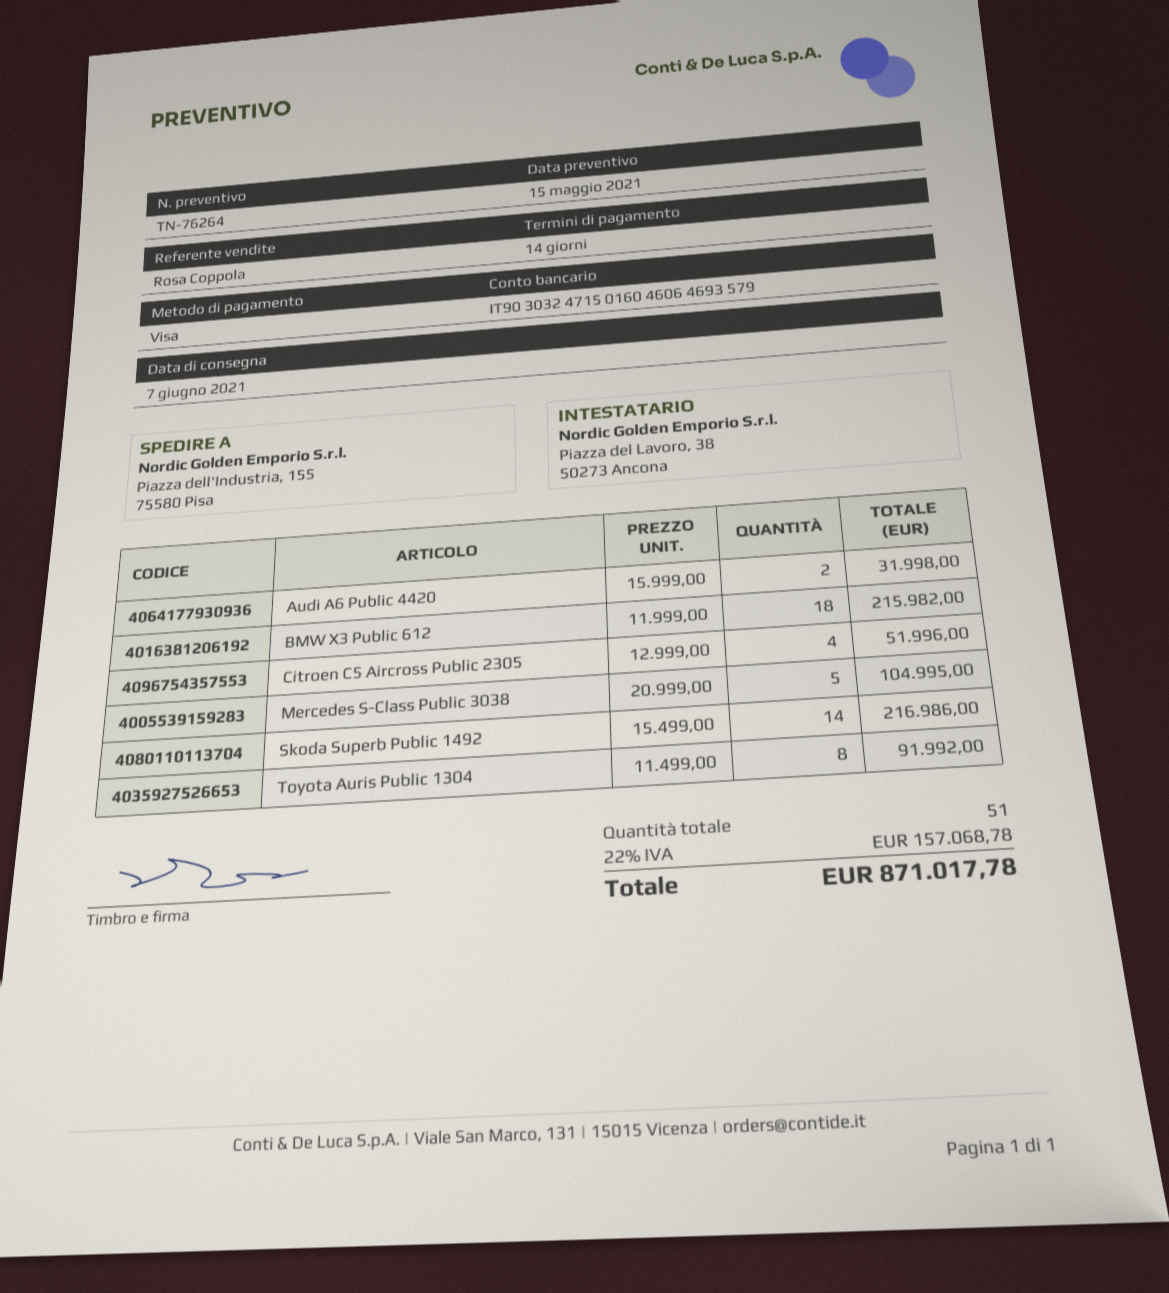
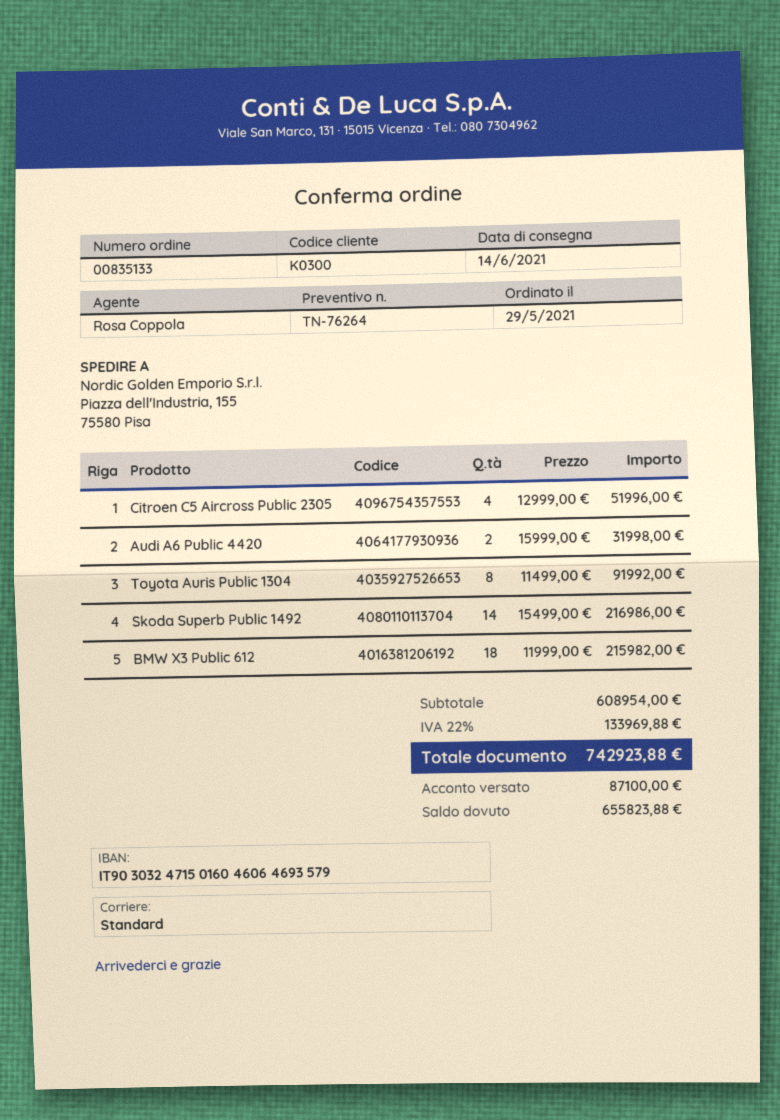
delivery date: 2021-06-07 -> 2021-06-14
Mercedes S-Class Public 3038: 5 x 20999.00 = 104995.00 -> none
tax: 22% = 157068.78 -> 22% = 133969.88
total: 871017.78 -> 742923.88

